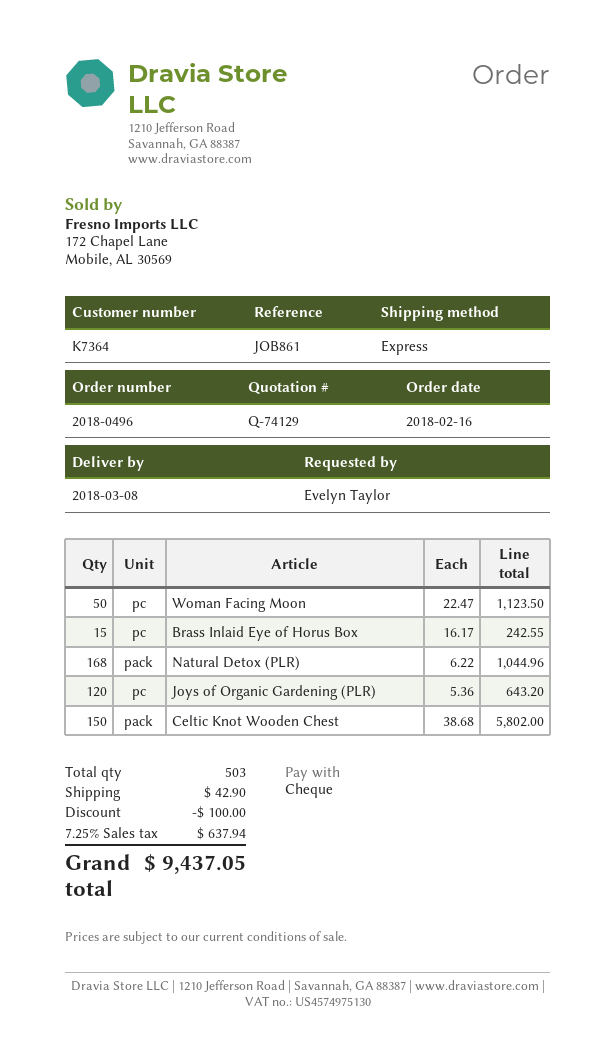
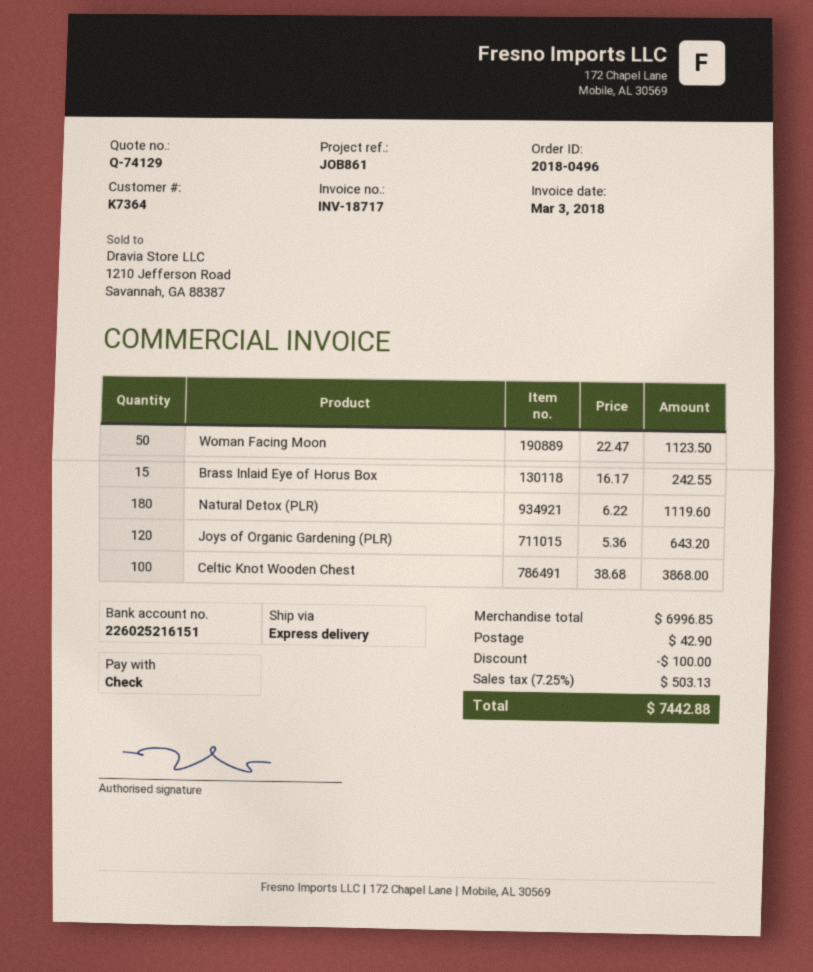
Natural Detox (PLR): 168 x 6.22 = 1044.96 -> 180 x 6.22 = 1119.60
Celtic Knot Wooden Chest: 150 x 38.68 = 5802.00 -> 100 x 38.68 = 3868.00
tax: 7.25% = 637.94 -> 7.25% = 503.13
total: 9437.05 -> 7442.88

